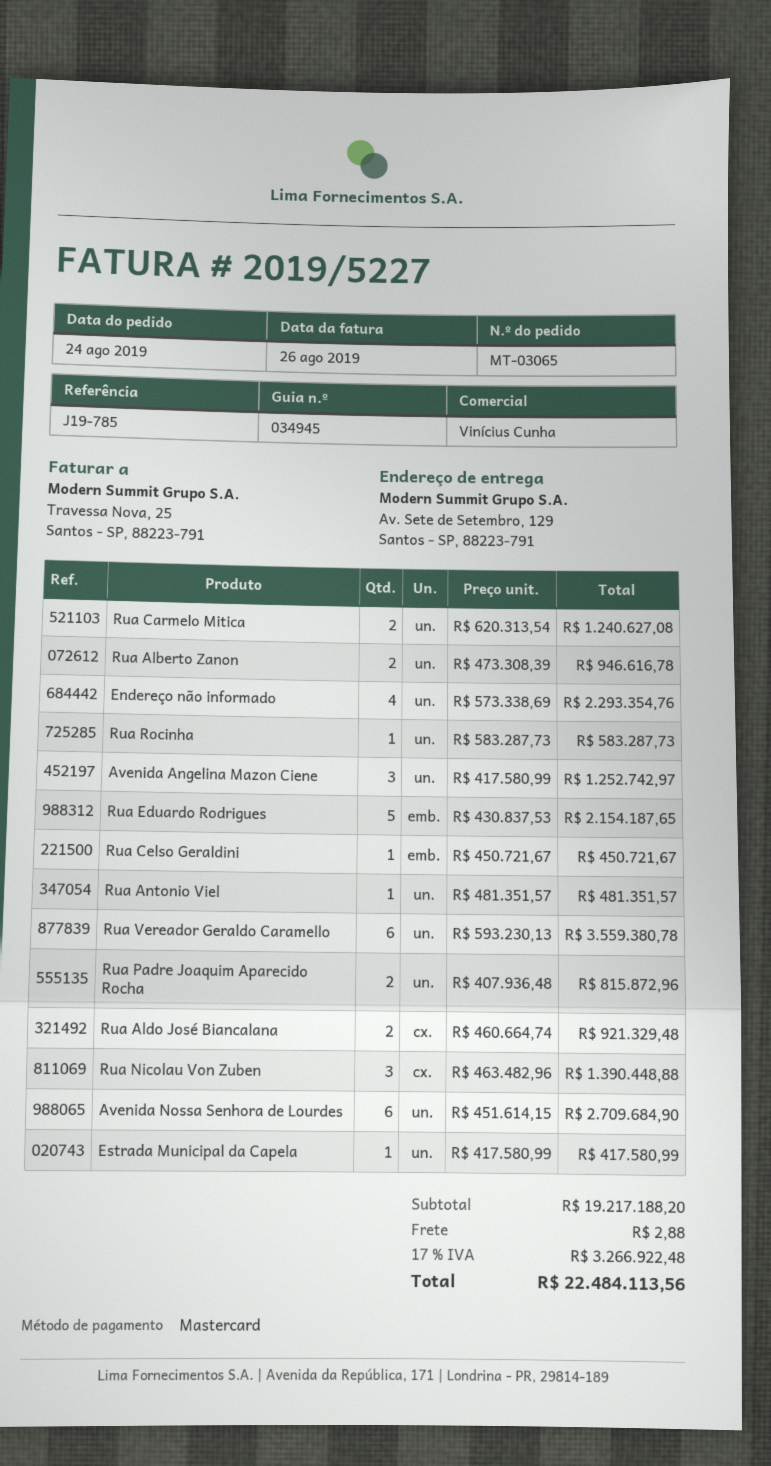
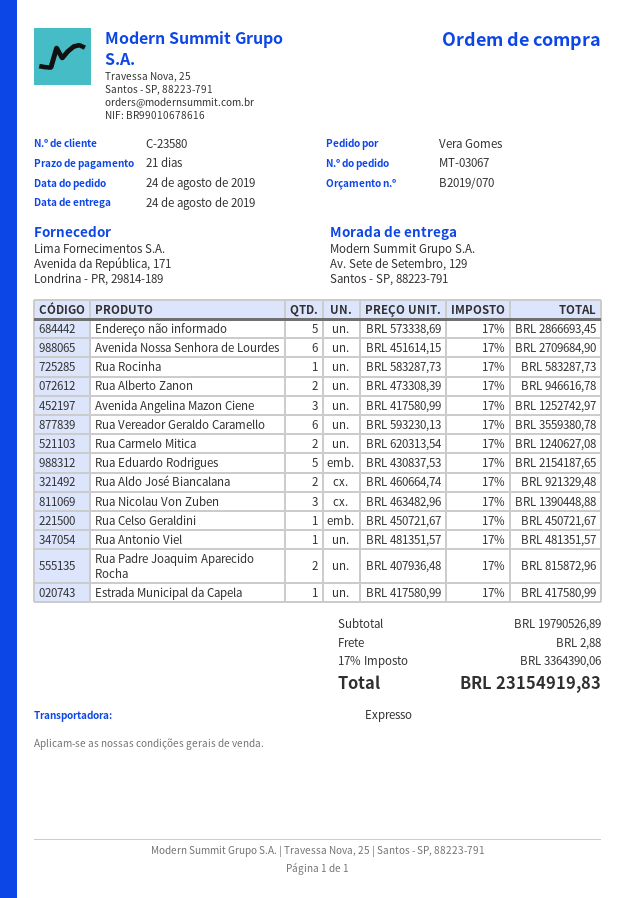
order number: MT-03065 -> MT-03067
Endereço não informado: 4 x 573338.69 = 2293354.76 -> 5 x 573338.69 = 2866693.45
subtotal: 19217188.20 -> 19790526.89
tax: 17% = 3266922.48 -> 17% = 3364390.06
total: 22484113.56 -> 23154919.83

